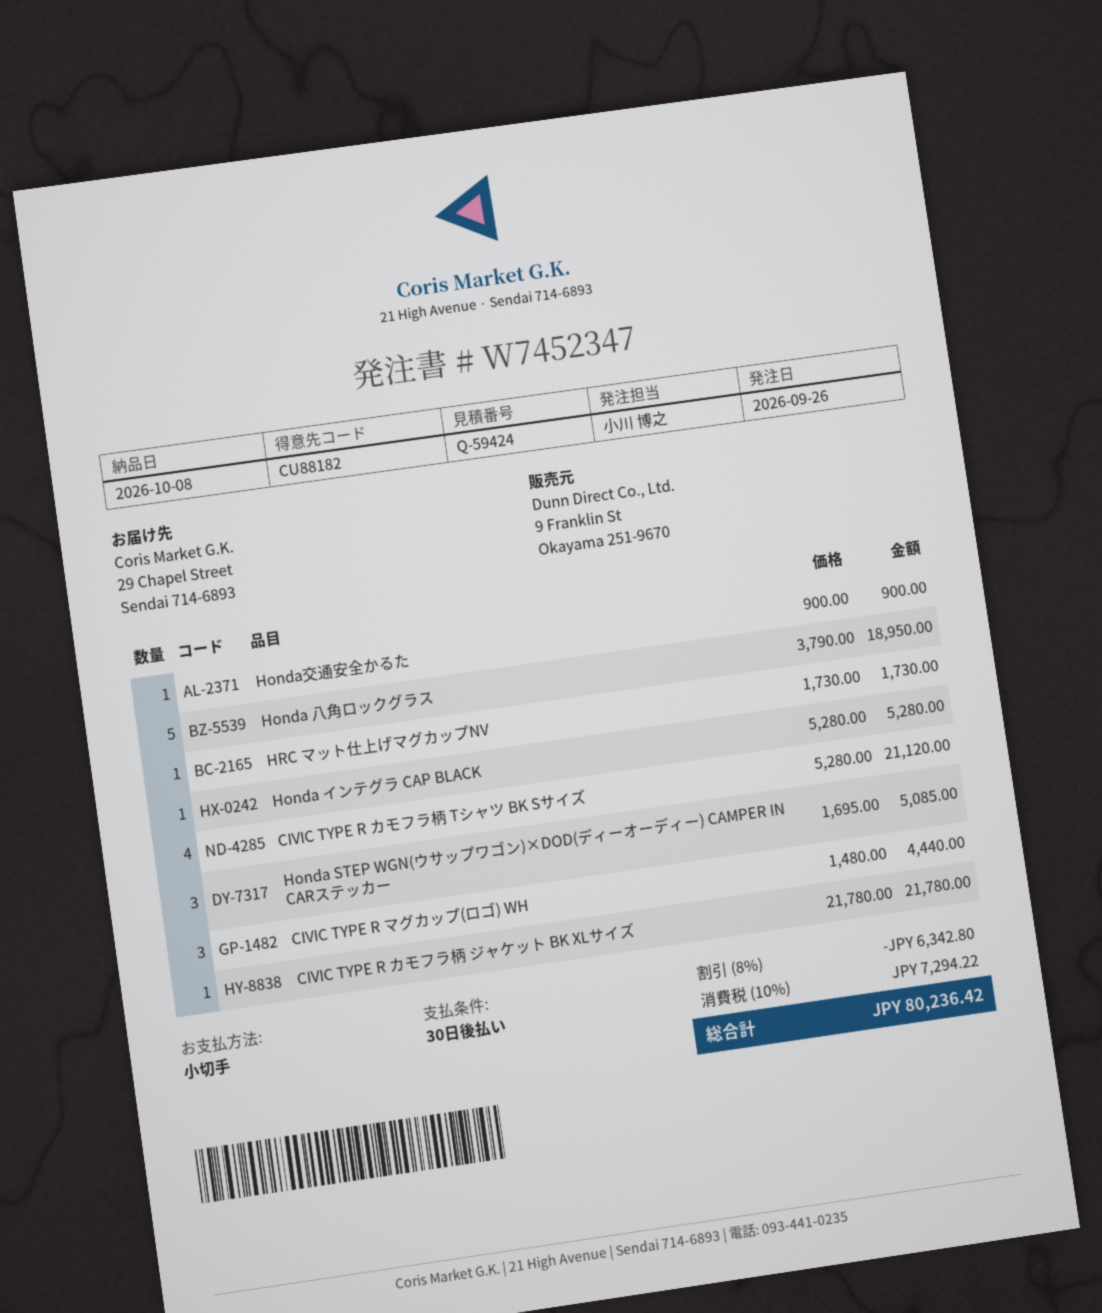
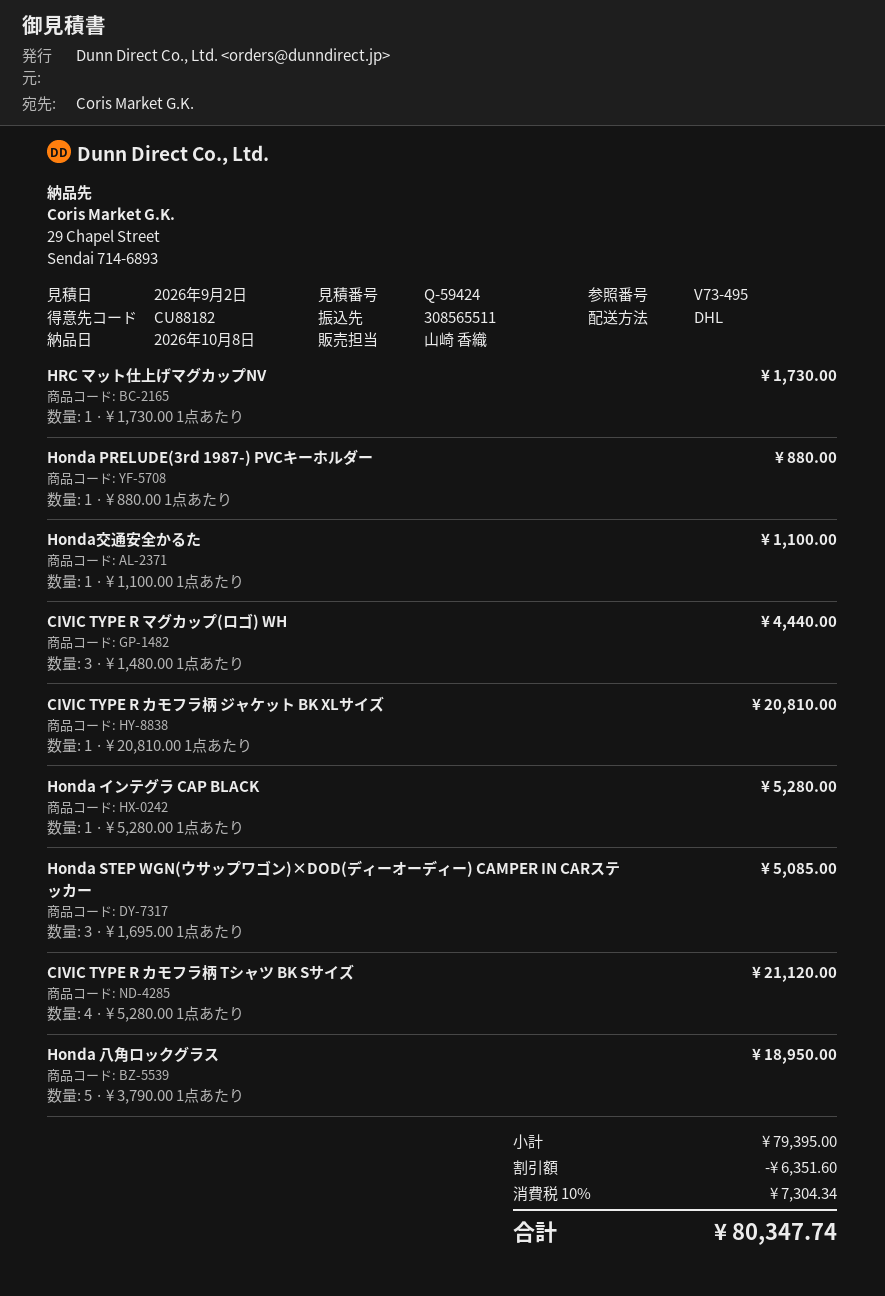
Honda交通安全かるた: 1 x 900.00 = 900.00 -> 1 x 1100.00 = 1100.00
CIVIC TYPE R カモフラ柄 ジャケット BK XLサイズ: 1 x 21780.00 = 21780.00 -> 1 x 20810.00 = 20810.00
Honda PRELUDE(3rd 1987-) PVCキーホルダー: none -> 1 x 880.00 = 880.00
discount: 6342.80 -> 6351.60
tax: 10% = 7294.22 -> 10% = 7304.34
total: 80236.42 -> 80347.74

